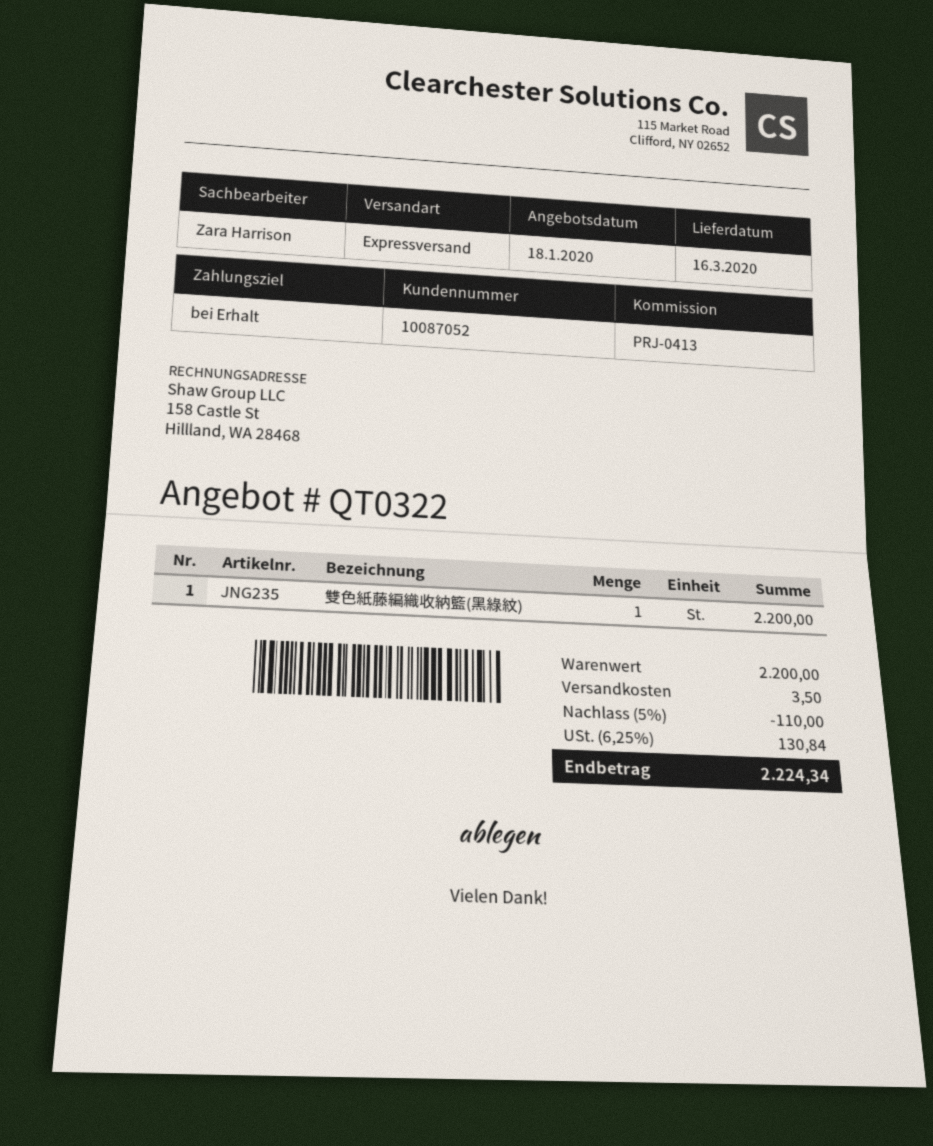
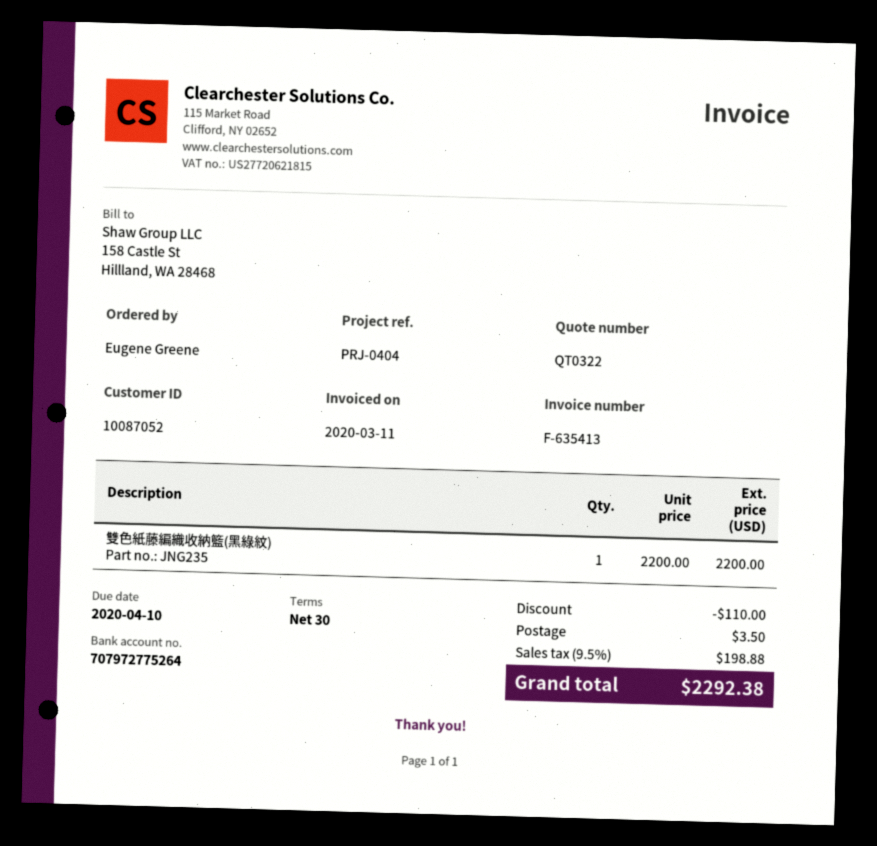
payment terms: on receipt -> 30 days
reference: PRJ-0413 -> PRJ-0404
tax: 6.25% = 130.84 -> 9.5% = 198.88
total: 2224.34 -> 2292.38

